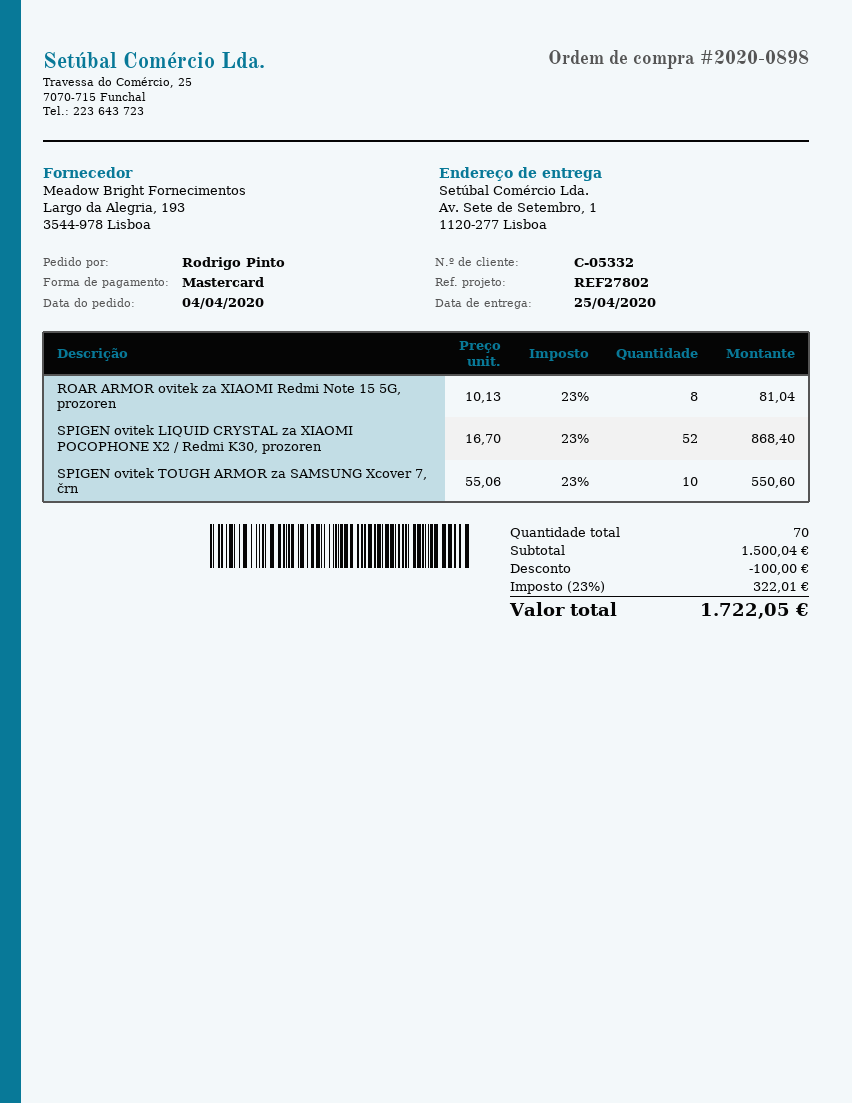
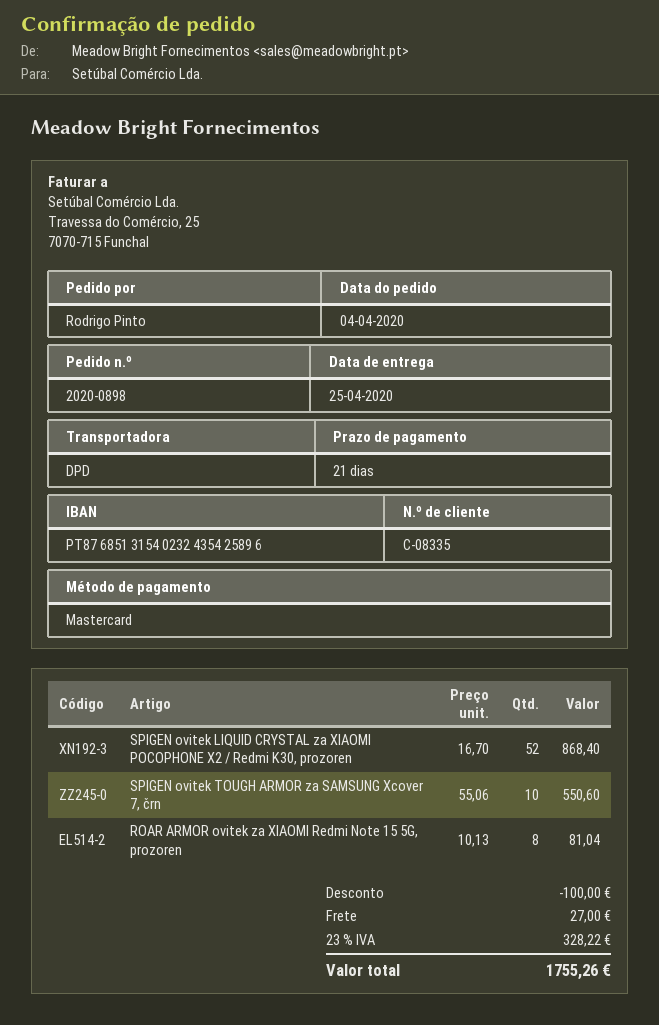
customer number: C-05332 -> C-08335
shipping: none -> 27.00
tax: 23% = 322.01 -> 23% = 328.22
total: 1722.05 -> 1755.26

